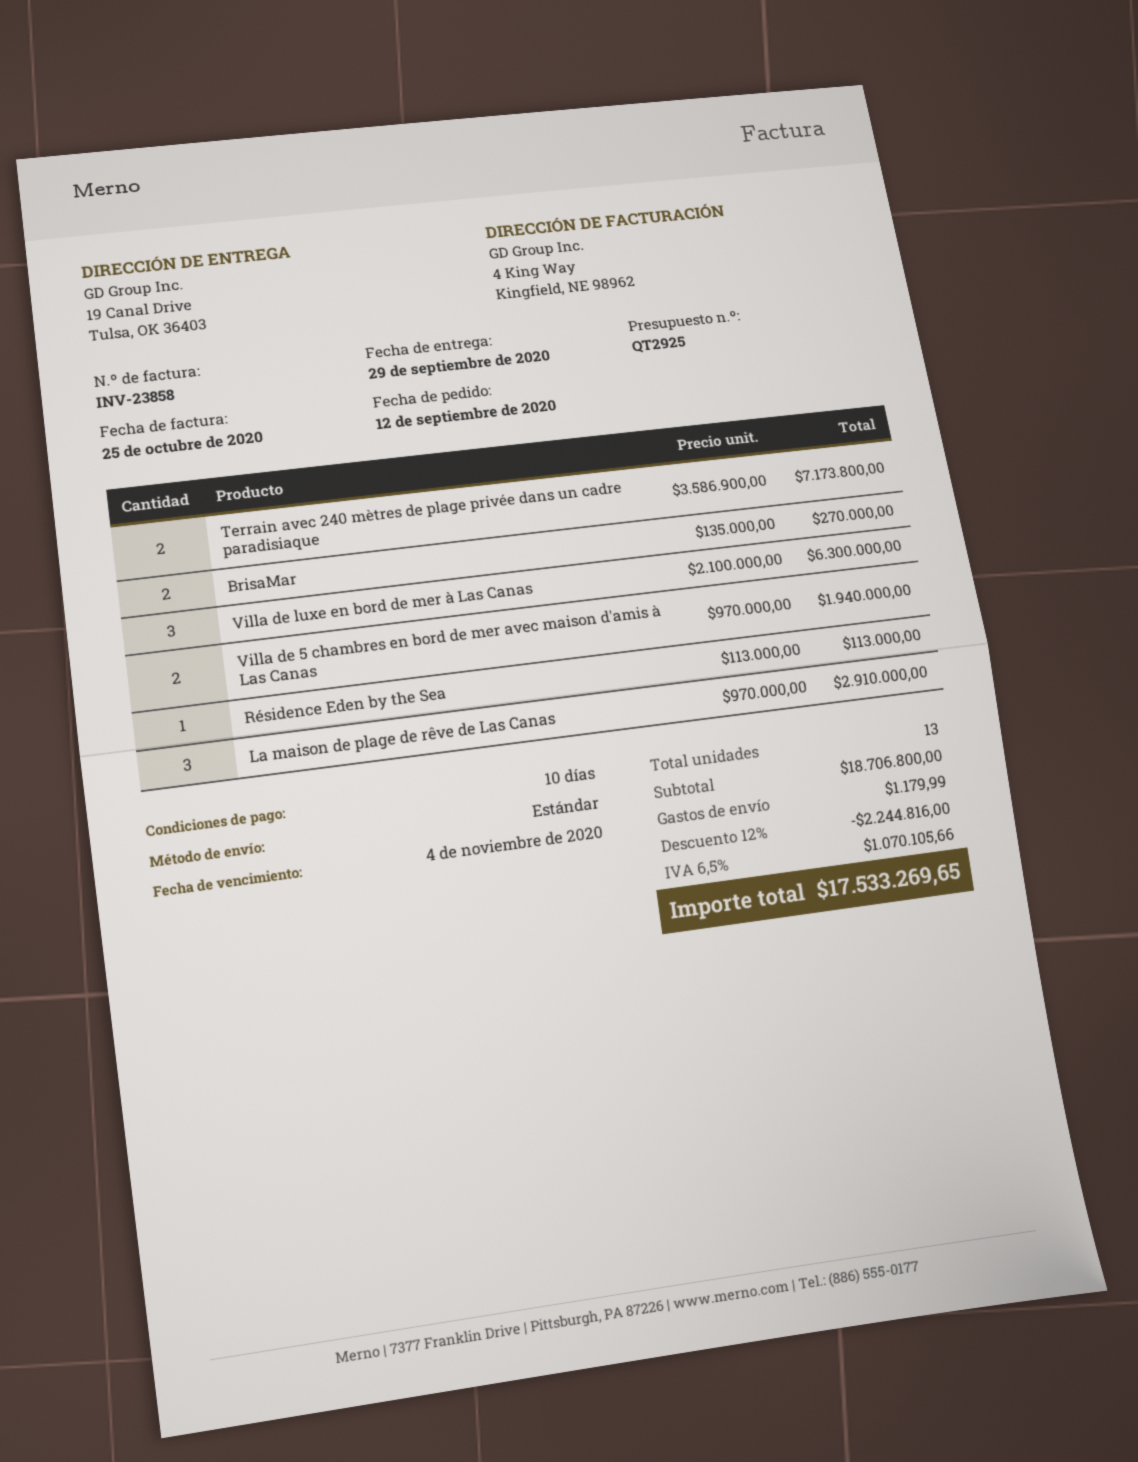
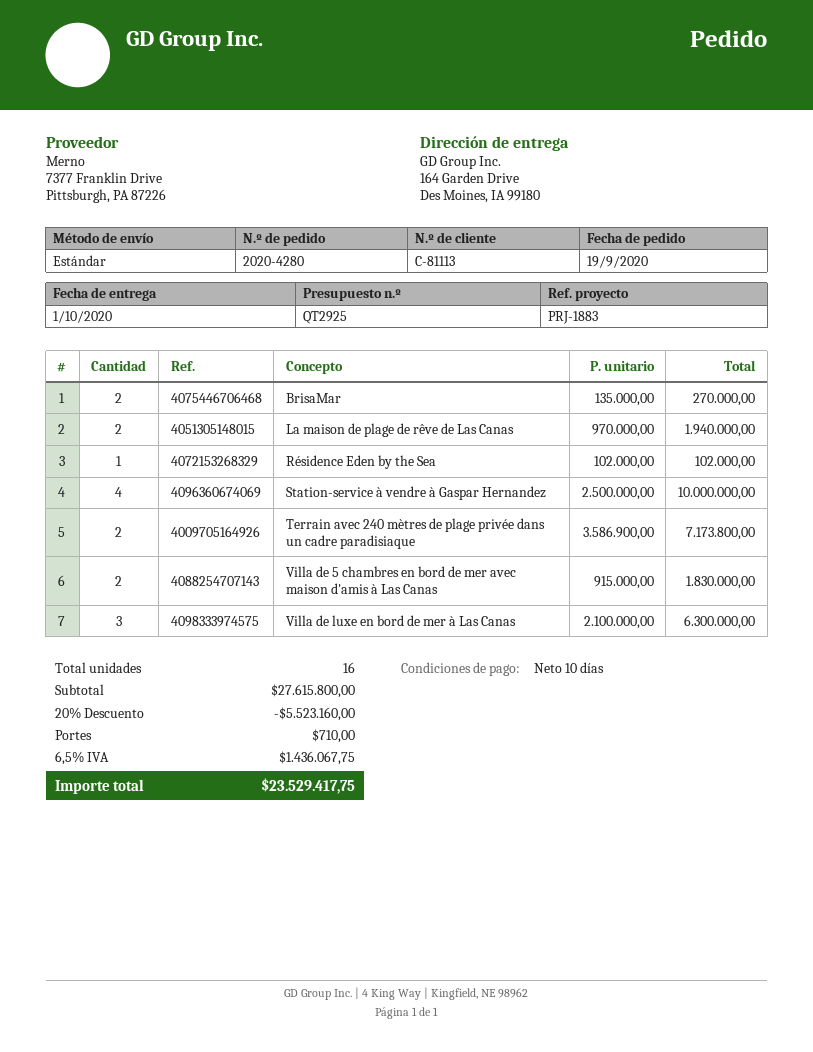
order date: 2020-09-12 -> 2020-09-19
delivery date: 2020-09-29 -> 2020-10-01
ship to: 19 Canal Drive, Tulsa, OK 36403 -> 164 Garden Drive, Des Moines, IA 99180
Villa de 5 chambres en bord de mer avec maison d'amis à Las Canas: 2 x 970000.00 = 1940000.00 -> 2 x 915000.00 = 1830000.00
Résidence Eden by the Sea: 1 x 113000.00 = 113000.00 -> 1 x 102000.00 = 102000.00
La maison de plage de rêve de Las Canas: 3 x 970000.00 = 2910000.00 -> 2 x 970000.00 = 1940000.00
Station-service à vendre à Gaspar Hernandez: none -> 4 x 2500000.00 = 10000000.00
total quantity: 13 -> 16
subtotal: 18706800.00 -> 27615800.00
discount: 12% = 2244816.00 -> 20% = 5523160.00
shipping: 1179.99 -> 710.00
tax: 6.5% = 1070105.66 -> 6.5% = 1436067.75
total: 17533269.65 -> 23529417.75

